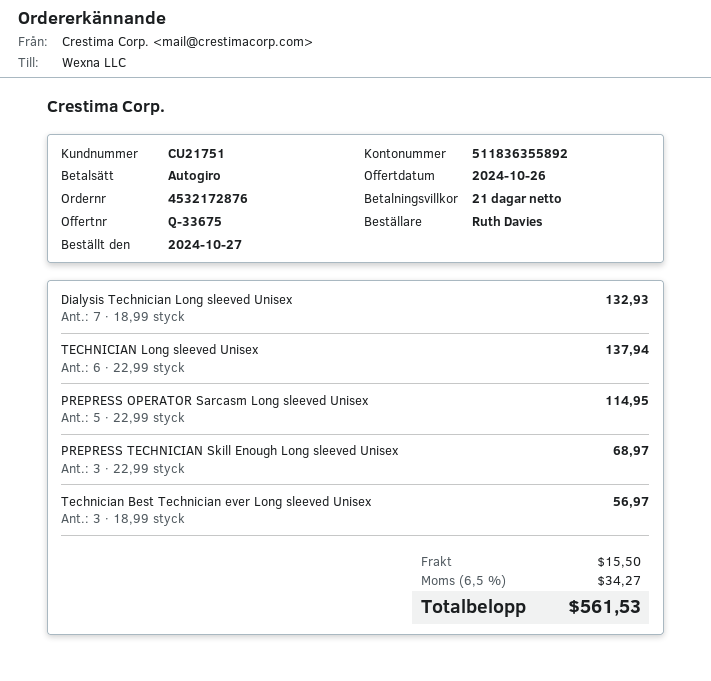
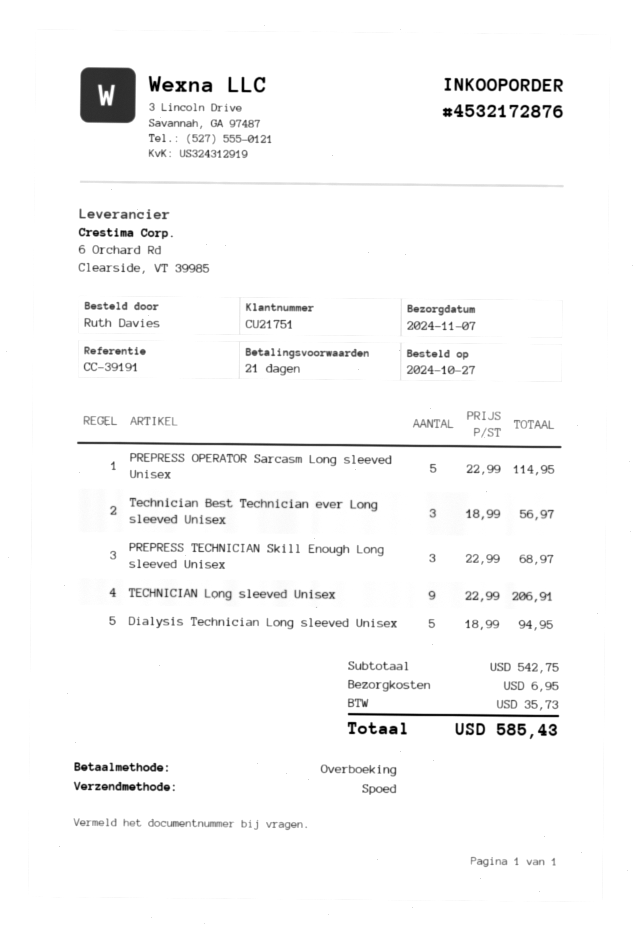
payment method: direct debit -> bank transfer
Dialysis Technician Long sleeved Unisex: 7 x 18.99 = 132.93 -> 5 x 18.99 = 94.95
TECHNICIAN Long sleeved Unisex: 6 x 22.99 = 137.94 -> 9 x 22.99 = 206.91
shipping: 15.50 -> 6.95
tax: 34.27 -> 35.73
total: 561.53 -> 585.43

